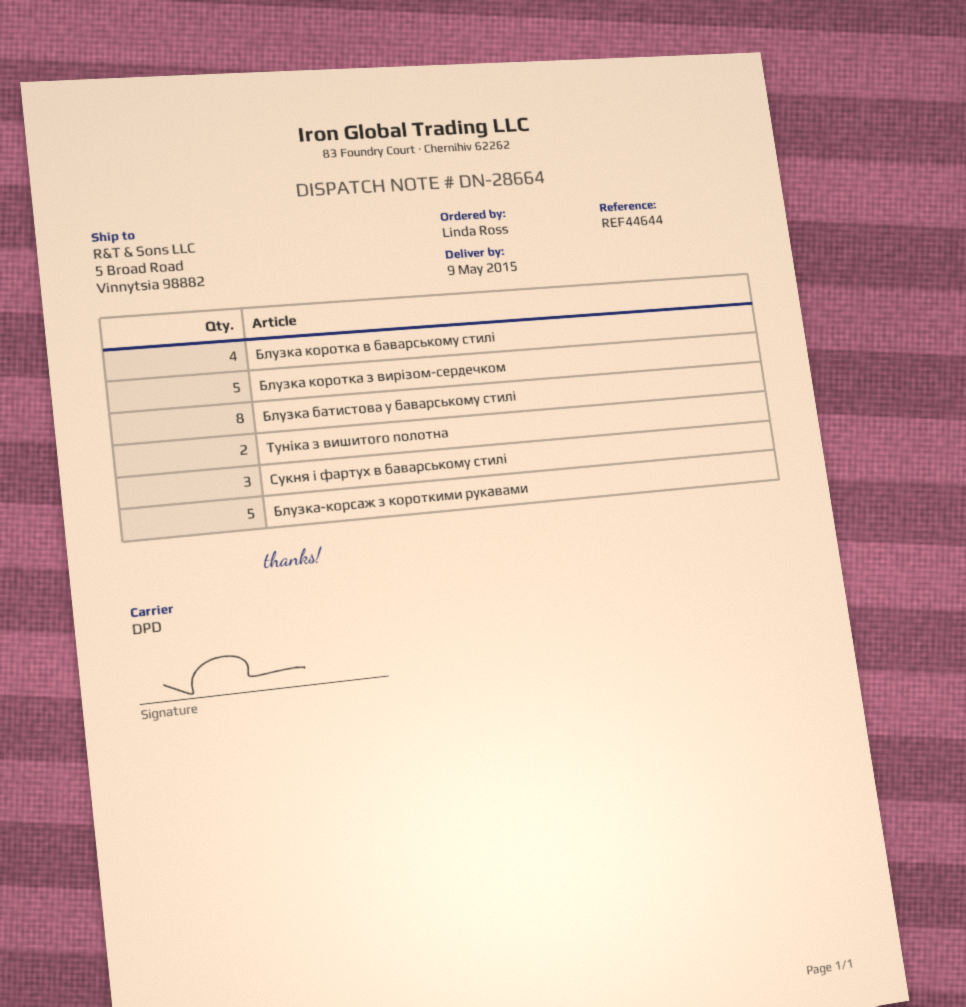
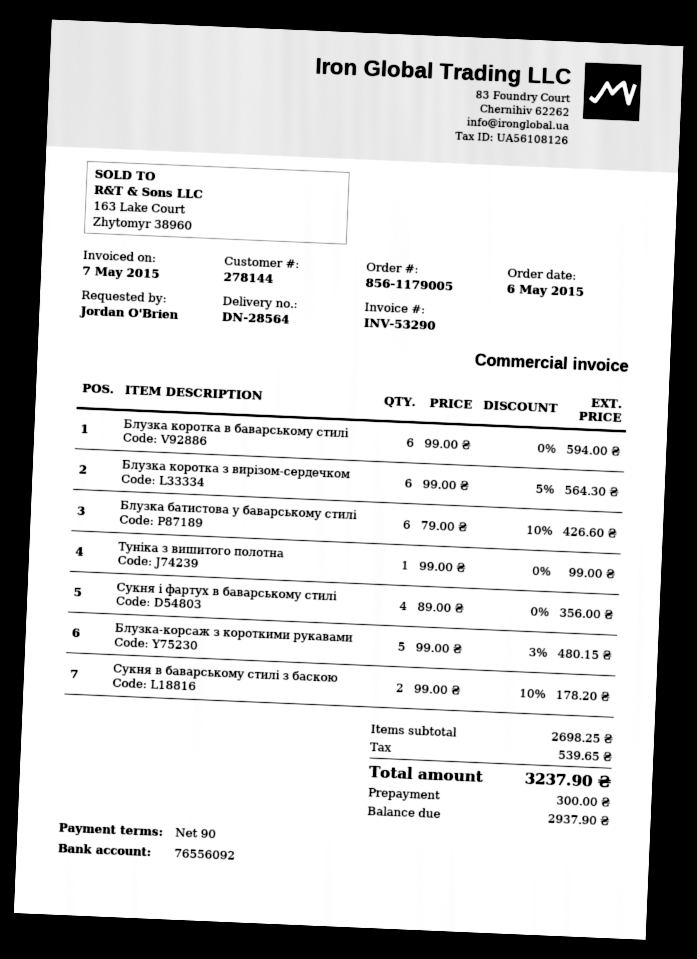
delivery note number: DN-28664 -> DN-28564
ordered by: Linda Ross -> Jordan O'Brien
Блузка коротка в баварському стилі: 4 -> 6
Блузка коротка з вирізом-сердечком: 5 -> 6
Блузка батистова у баварському стилі: 8 -> 6
Туніка з вишитого полотна: 2 -> 1
Сукня і фартух в баварському стилі: 3 -> 4
Сукня в баварському стилі з баскою: none -> 2

